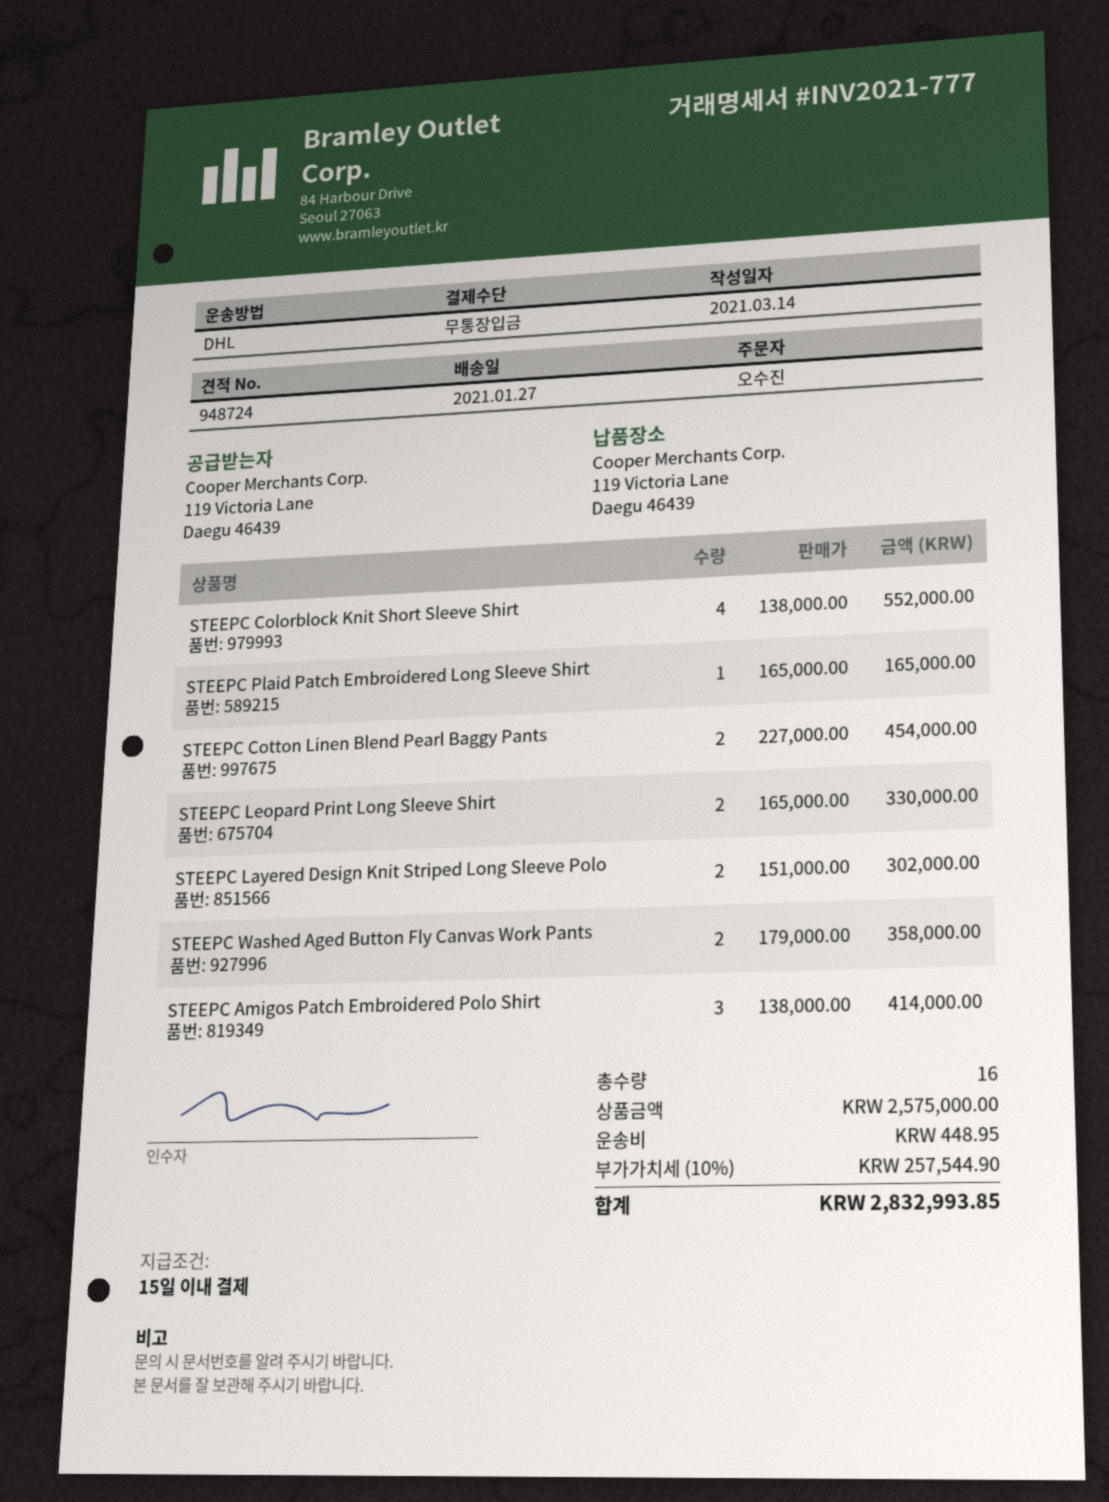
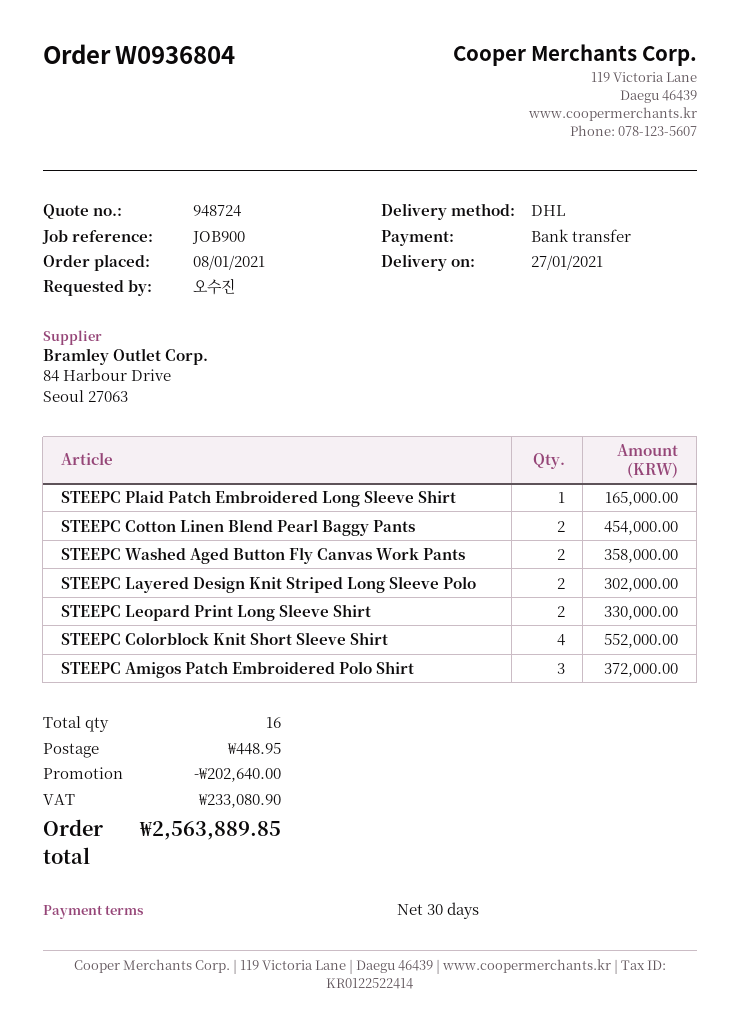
payment terms: 15 days -> 30 days
STEEPC Amigos Patch Embroidered Polo Shirt: 3 for 414000.00 -> 3 for 372000.00
discount: none -> 202640.00
tax: 257544.90 -> 233080.90
total: 2832993.85 -> 2563889.85

